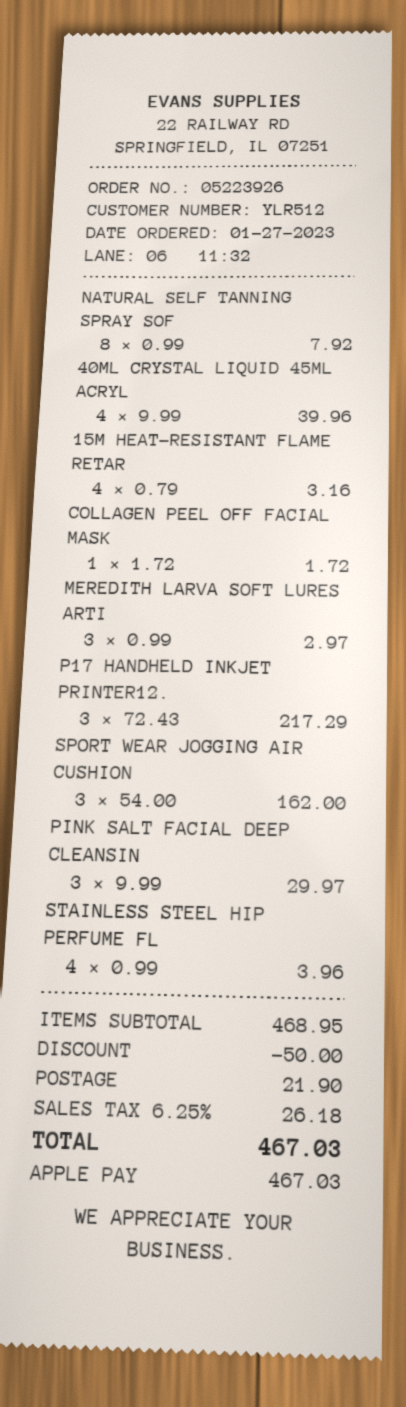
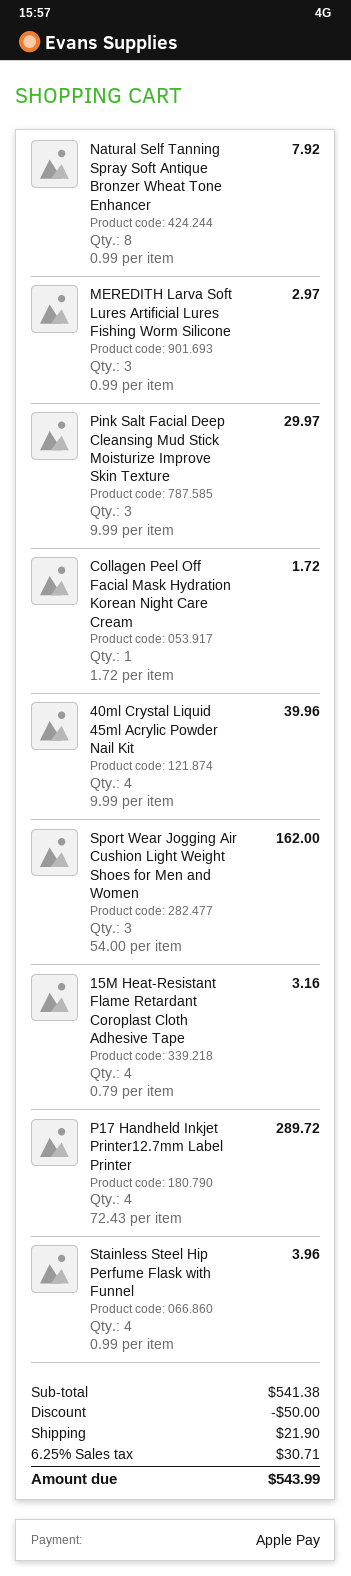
P17 HANDHELD INKJET PRINTER12.: 3 x 72.43 = 217.29 -> 4 x 72.43 = 289.72
subtotal: 468.95 -> 541.38
tax: 6.25% = 26.18 -> 6.25% = 30.71
total: 467.03 -> 543.99

